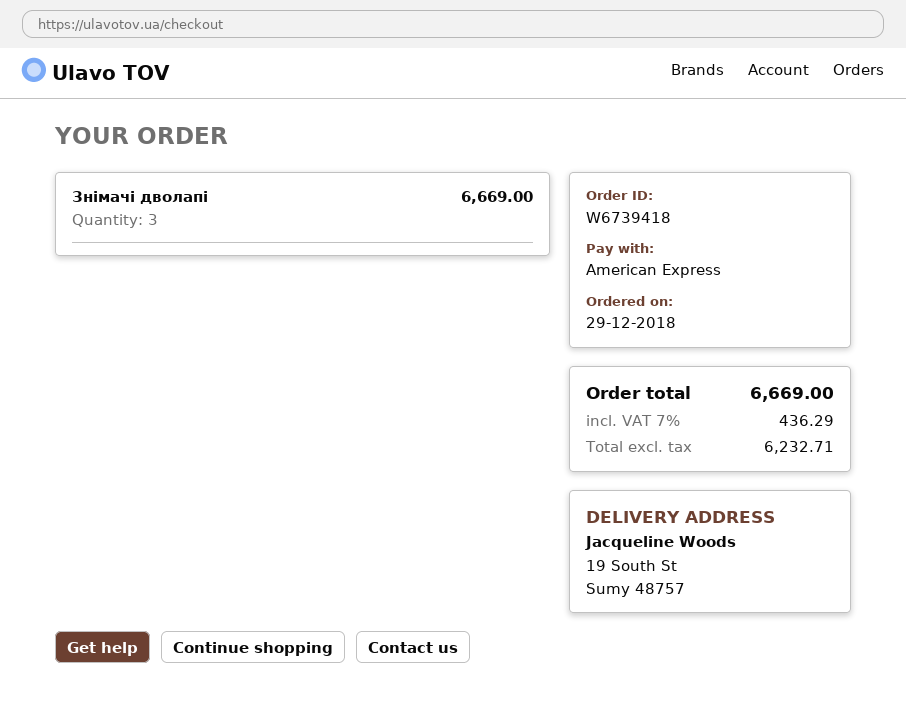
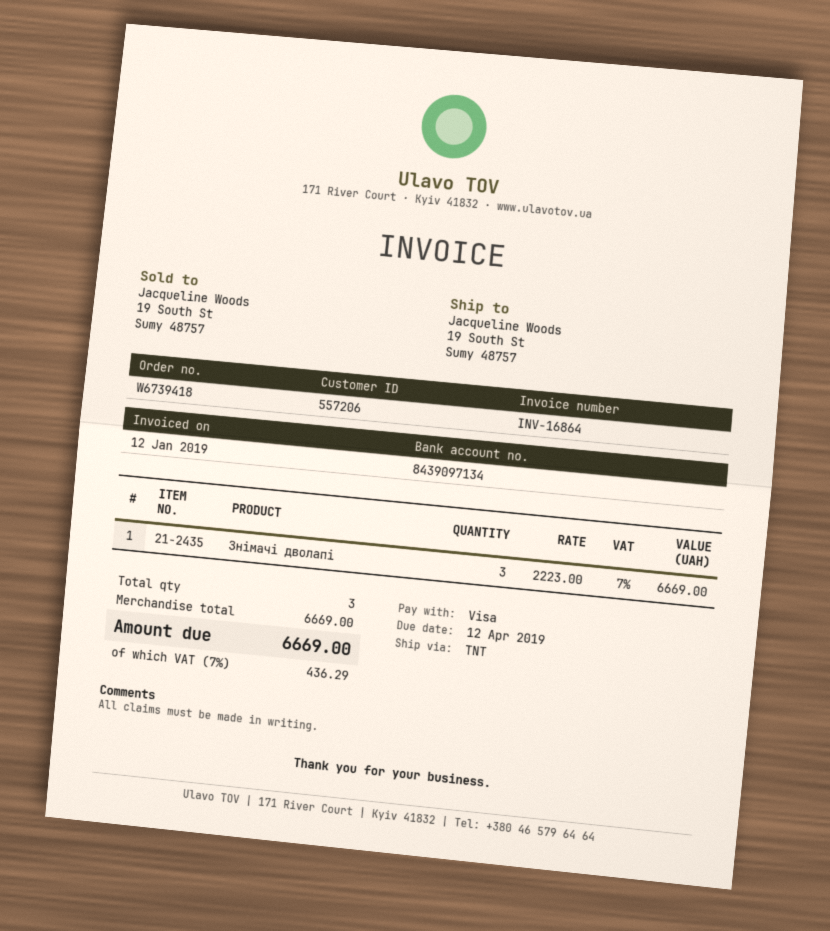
payment method: American Express -> Visa

